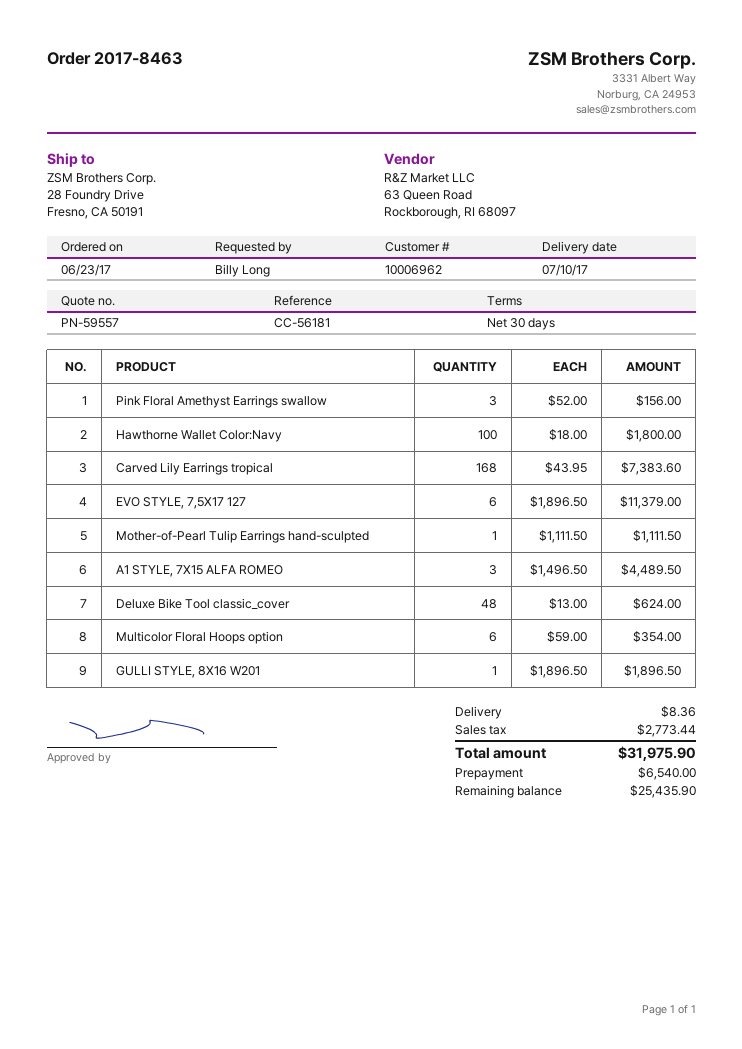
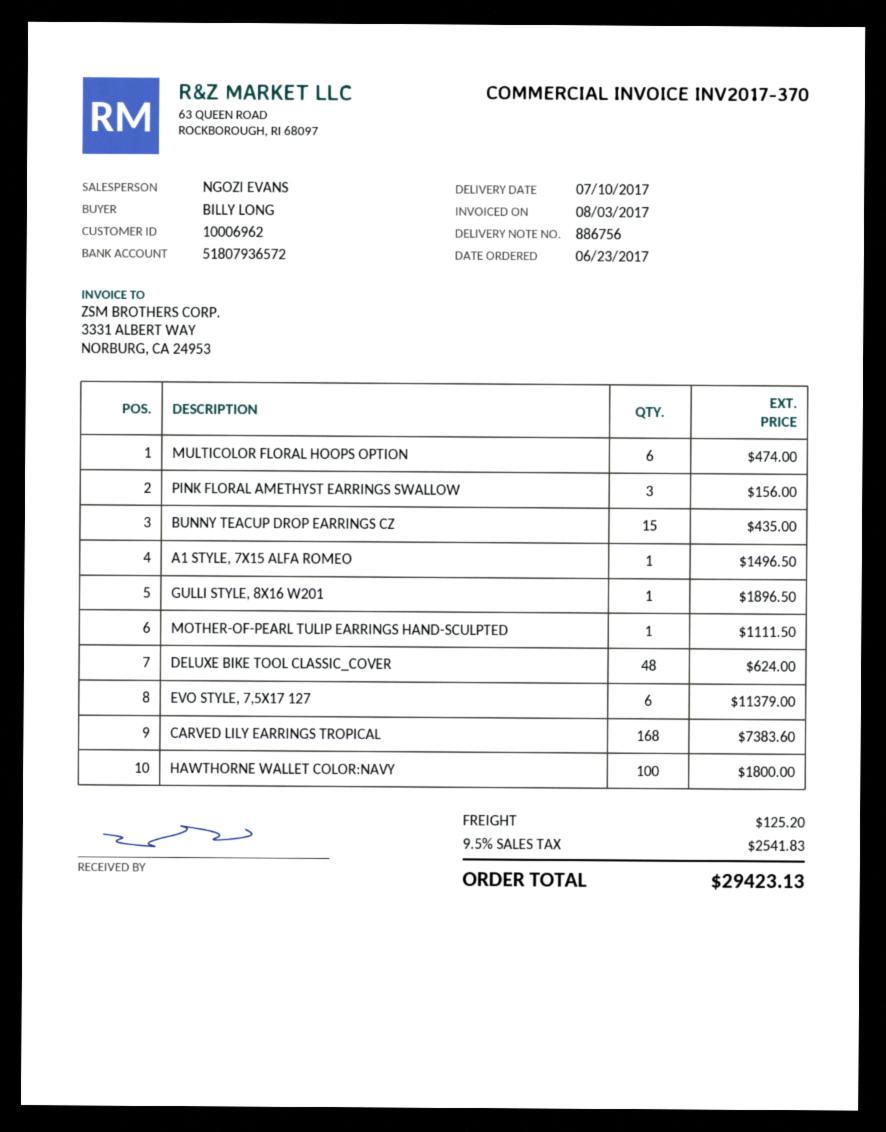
A1 STYLE, 7X15 ALFA ROMEO: 3 for 4489.50 -> 1 for 1496.50
Multicolor Floral Hoops option: 6 for 354.00 -> 6 for 474.00
BUNNY TEACUP DROP EARRINGS CZ: none -> 15 for 435.00
shipping: 8.36 -> 125.20
tax: 2773.44 -> 2541.83
total: 31975.90 -> 29423.13

